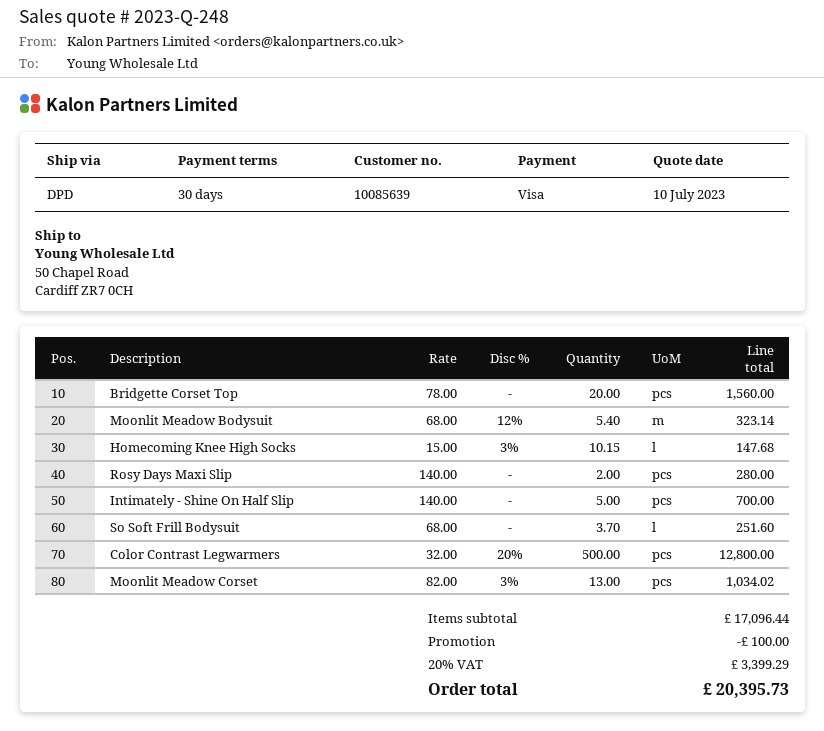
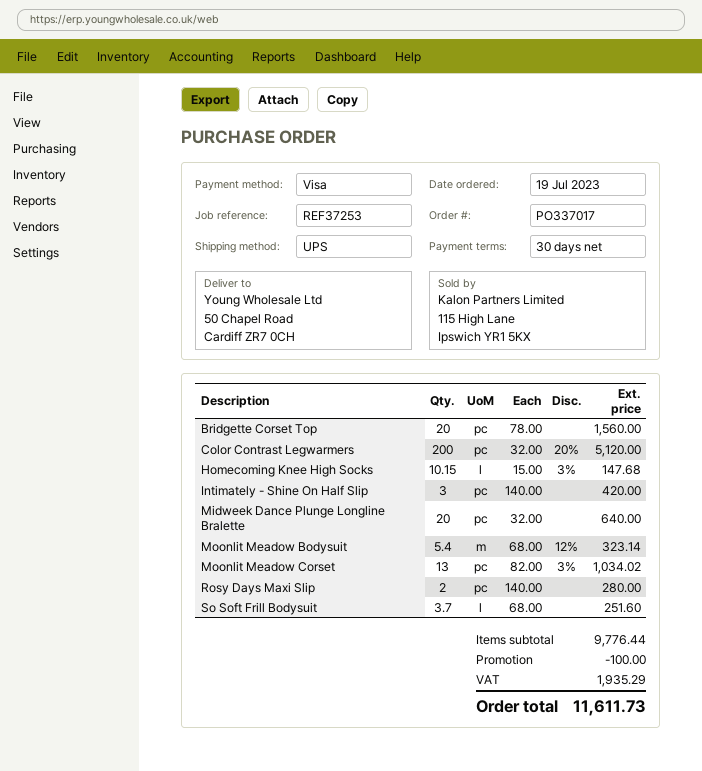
shipping method: DPD -> UPS
Intimately - Shine On Half Slip: 5 x 140.00 = 700.00 -> 3 x 140.00 = 420.00
Color Contrast Legwarmers: 500 x 32.00 - 20% = 12800.00 -> 200 x 32.00 - 20% = 5120.00
Midweek Dance Plunge Longline Bralette: none -> 20 x 32.00 = 640.00
subtotal: 17096.44 -> 9776.44
tax: 3399.29 -> 1935.29
total: 20395.73 -> 11611.73

